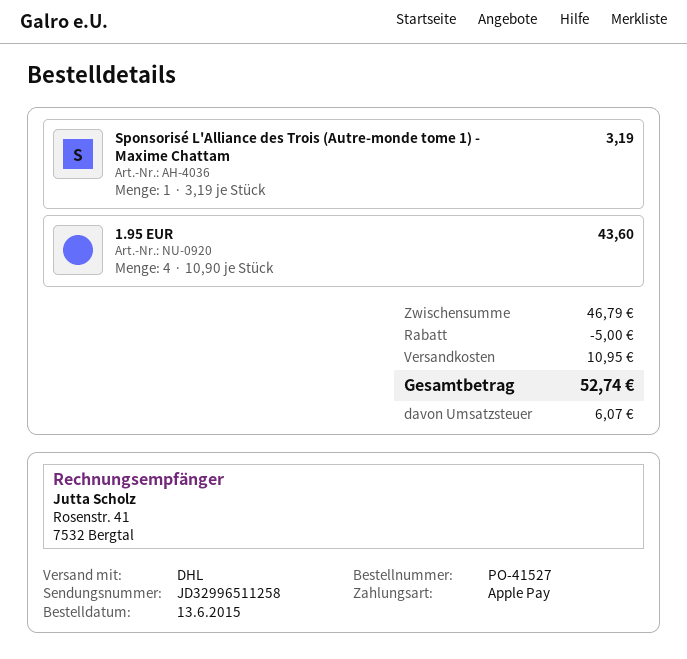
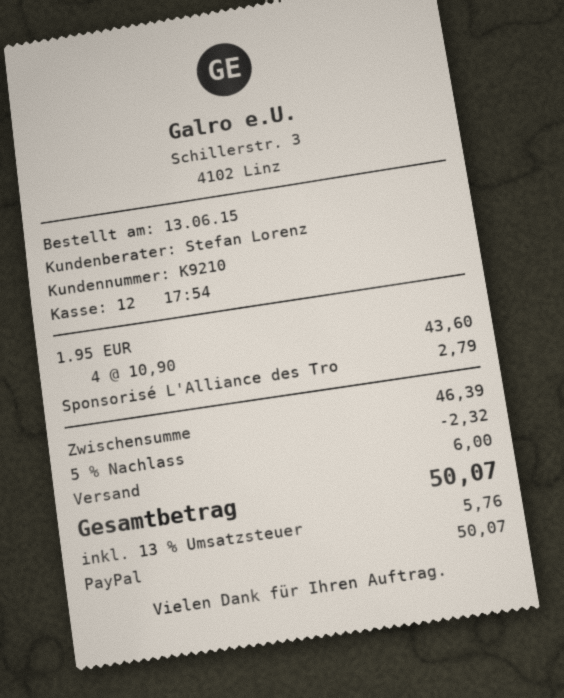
payment method: Apple Pay -> PayPal
Sponsorisé L'Alliance des Trois (Autre-monde tome 1) - Maxime Chattam: 1 x 3.19 = 3.19 -> 1 x 2.79 = 2.79
subtotal: 46.79 -> 46.39
discount: 5.00 -> 2.32
shipping: 10.95 -> 6.00
tax: 6.07 -> 5.76
total: 52.74 -> 50.07

